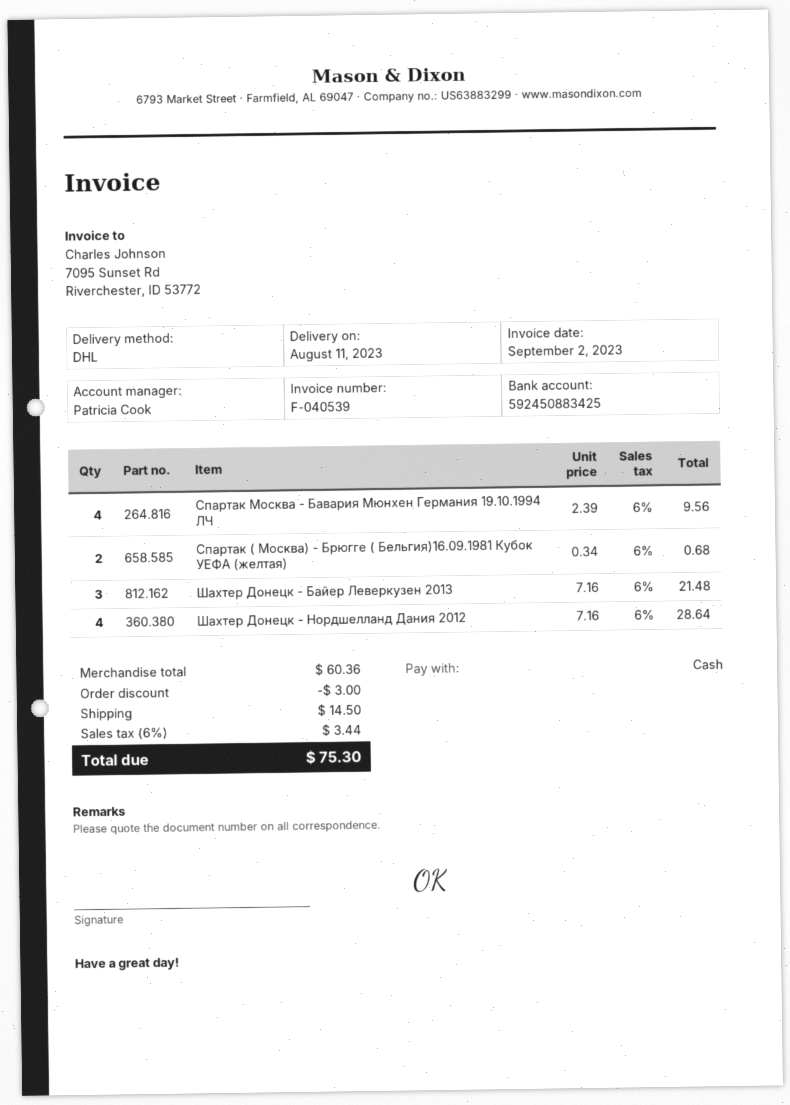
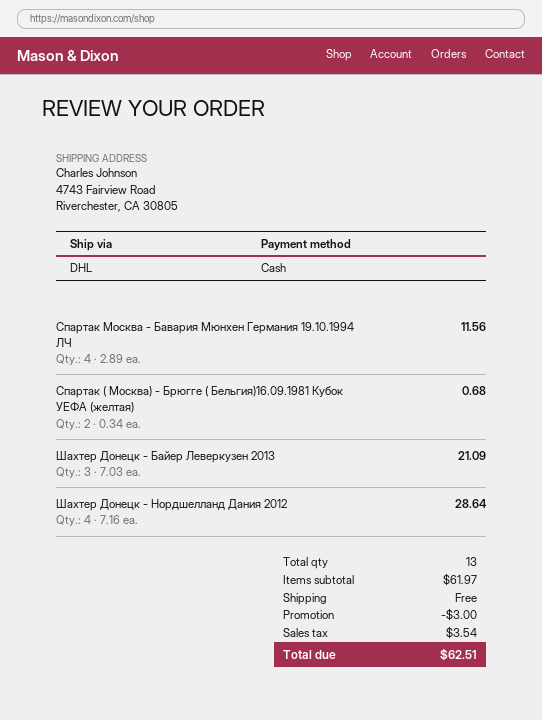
Спартак Москва - Бавария Мюнхен Германия 19.10.1994 ЛЧ: 4 x 2.39 = 9.56 -> 4 x 2.89 = 11.56
Шахтер Донецк - Байер Леверкузен 2013: 3 x 7.16 = 21.48 -> 3 x 7.03 = 21.09
subtotal: 60.36 -> 61.97
shipping: 14.50 -> 0.00
tax: 3.44 -> 3.54
total: 75.30 -> 62.51

